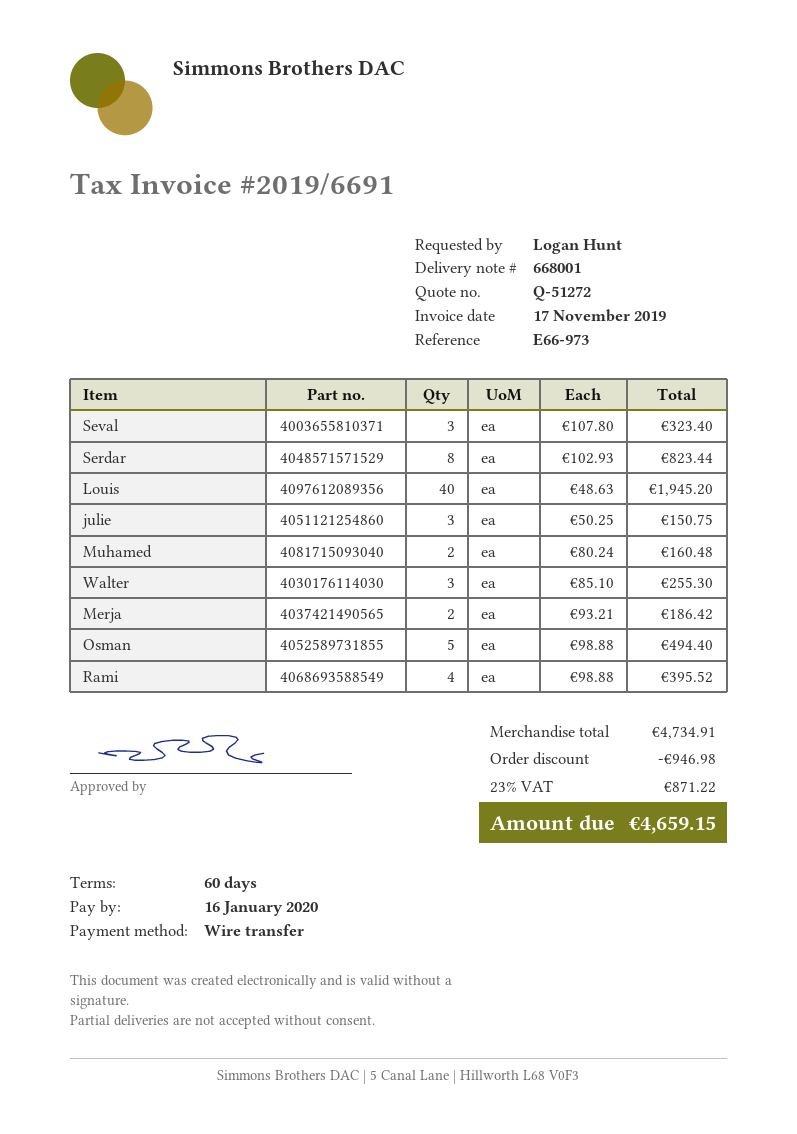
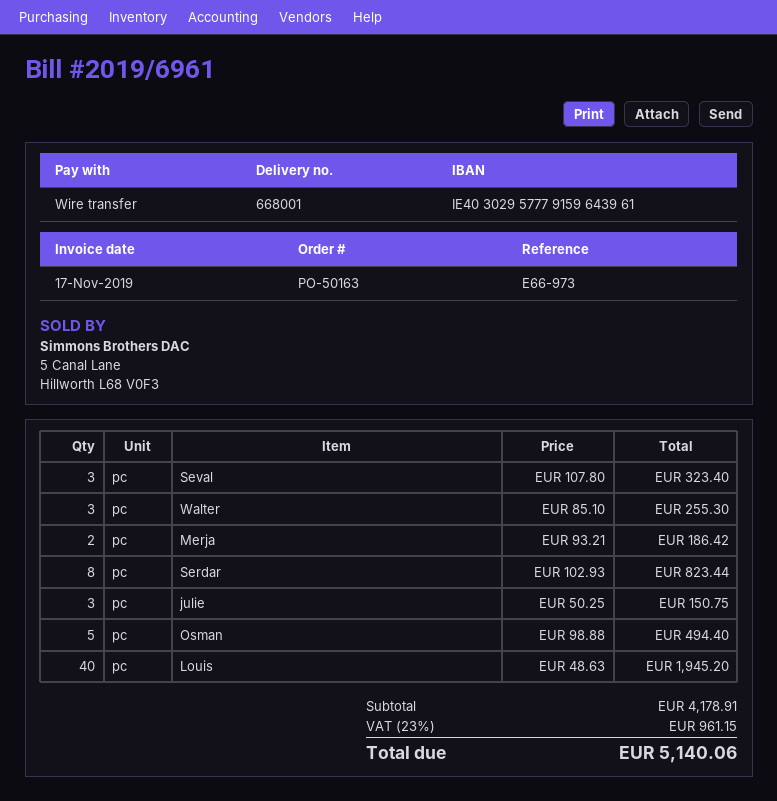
invoice number: 2019/6691 -> 2019/6961
Muhamed: 2 x 80.24 = 160.48 -> none
Rami: 4 x 98.88 = 395.52 -> none
subtotal: 4734.91 -> 4178.91
discount: 946.98 -> none
tax: 23% = 871.22 -> 23% = 961.15
total: 4659.15 -> 5140.06

